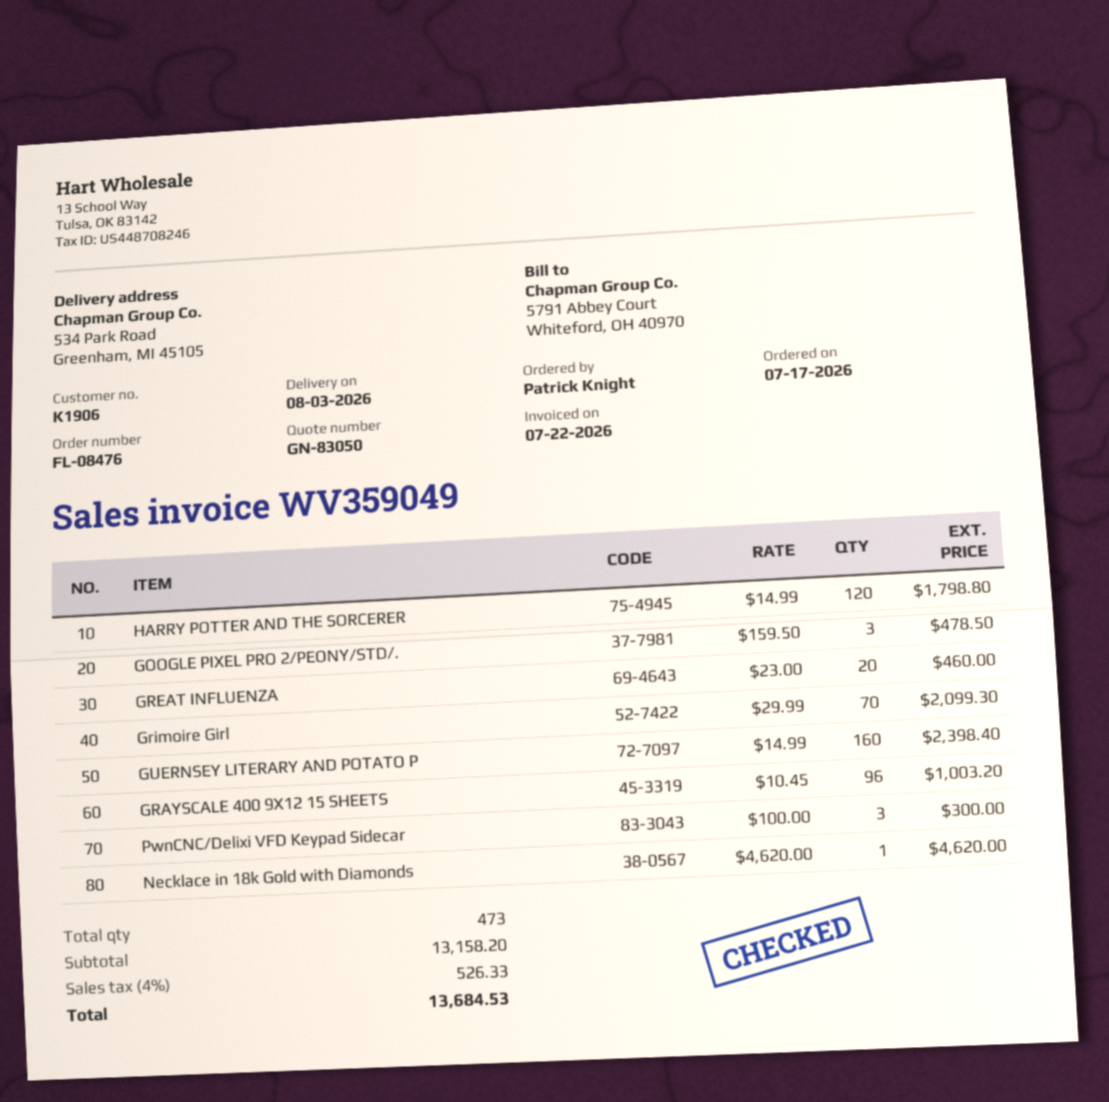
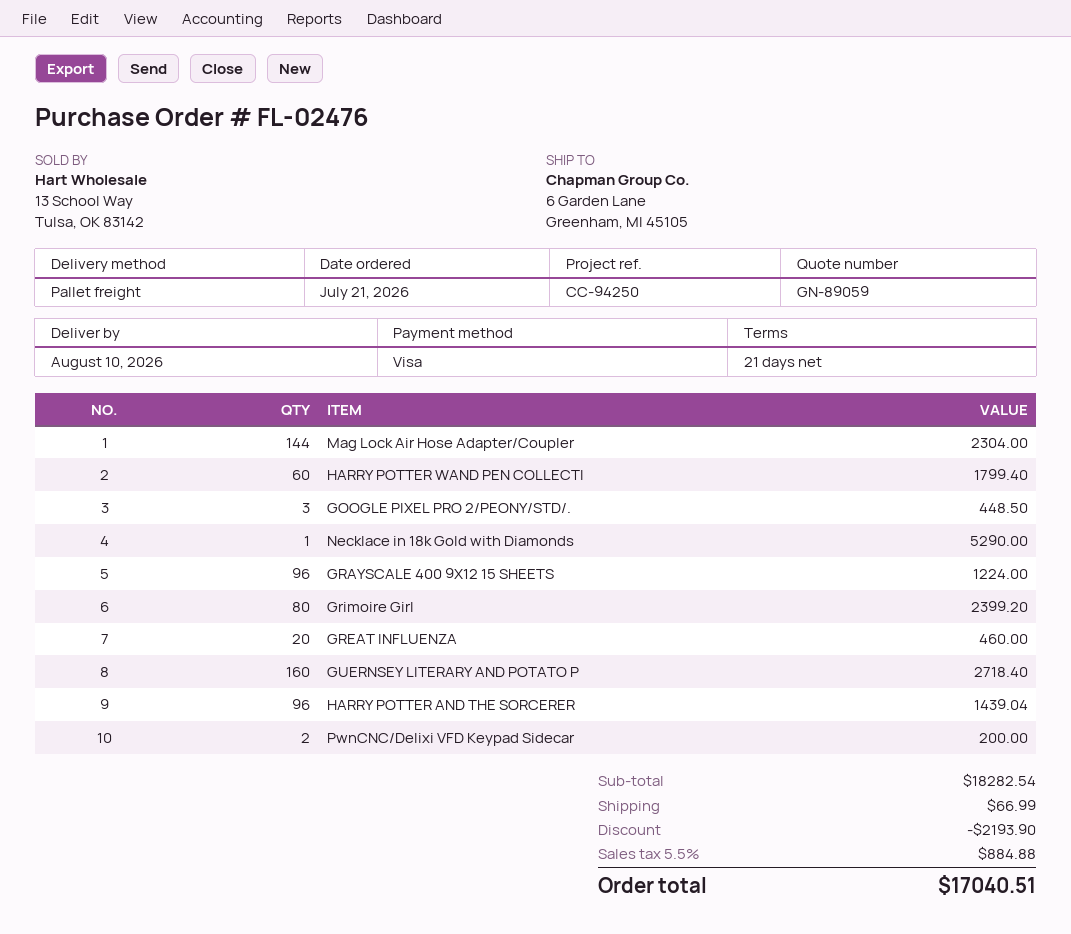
quote number: GN-83050 -> GN-89059
order number: FL-08476 -> FL-02476
order date: 2026-07-17 -> 2026-07-21
delivery date: 2026-08-03 -> 2026-08-10
ship to: 534 Park Road, Greenham, MI 45105 -> 6 Garden Lane, Greenham, MI 45105
HARRY POTTER AND THE SORCERER: 120 for 1798.80 -> 96 for 1439.04
GOOGLE PIXEL PRO 2/PEONY/STD/.: 3 for 478.50 -> 3 for 448.50
Grimoire Girl: 70 for 2099.30 -> 80 for 2399.20
GUERNSEY LITERARY AND POTATO P: 160 for 2398.40 -> 160 for 2718.40
GRAYSCALE 400 9X12 15 SHEETS: 96 for 1003.20 -> 96 for 1224.00
PwnCNC/Delixi VFD Keypad Sidecar: 3 for 300.00 -> 2 for 200.00
Necklace in 18k Gold with Diamonds: 1 for 4620.00 -> 1 for 5290.00
Mag Lock Air Hose Adapter/Coupler: none -> 144 for 2304.00
HARRY POTTER WAND PEN COLLECTI: none -> 60 for 1799.40
subtotal: 13158.20 -> 18282.54
discount: none -> 2193.90
shipping: none -> 66.99
tax: 4% = 526.33 -> 5.5% = 884.88
total: 13684.53 -> 17040.51

